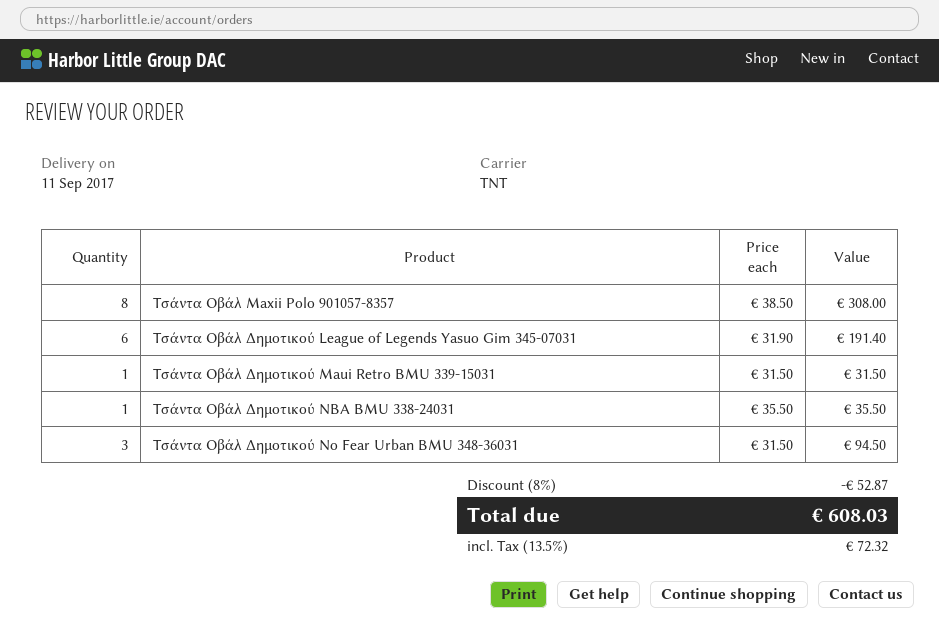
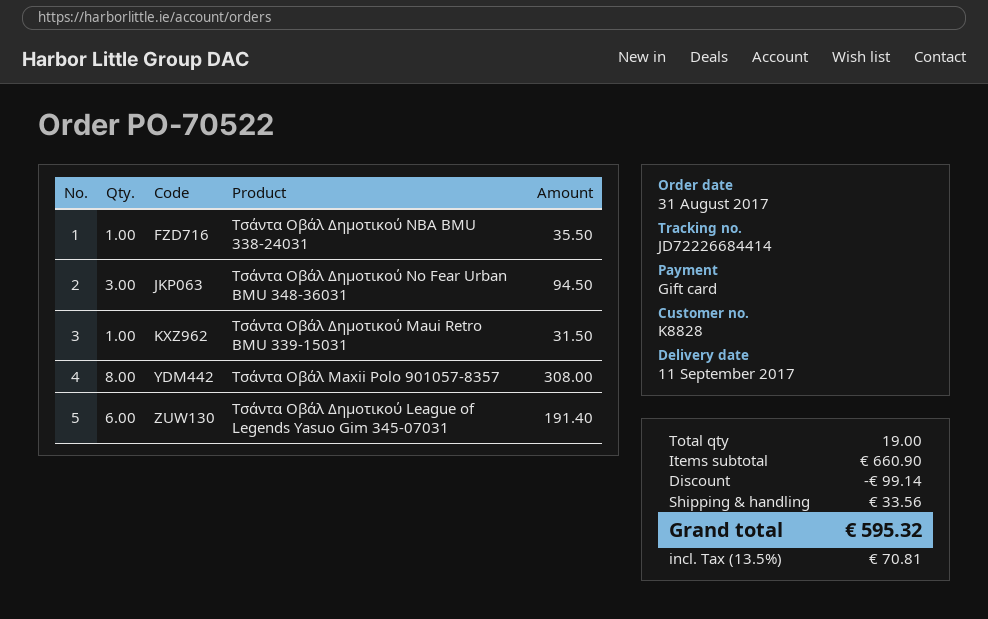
discount: 52.87 -> 99.14
shipping: none -> 33.56
tax: 13.5% = 72.32 -> 13.5% = 70.81
total: 608.03 -> 595.32

